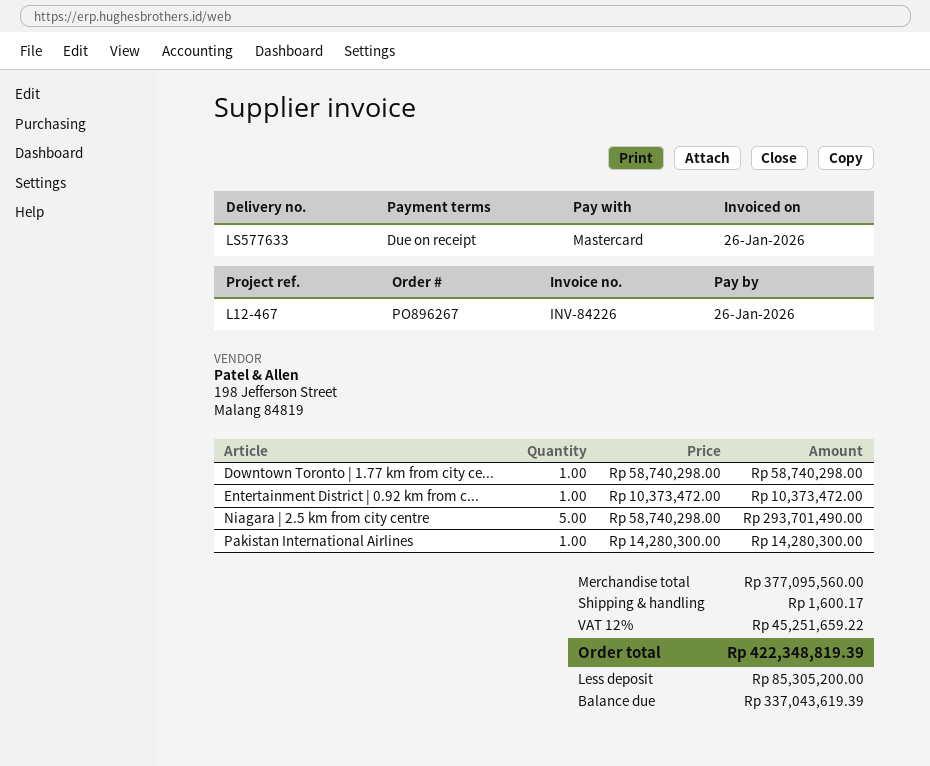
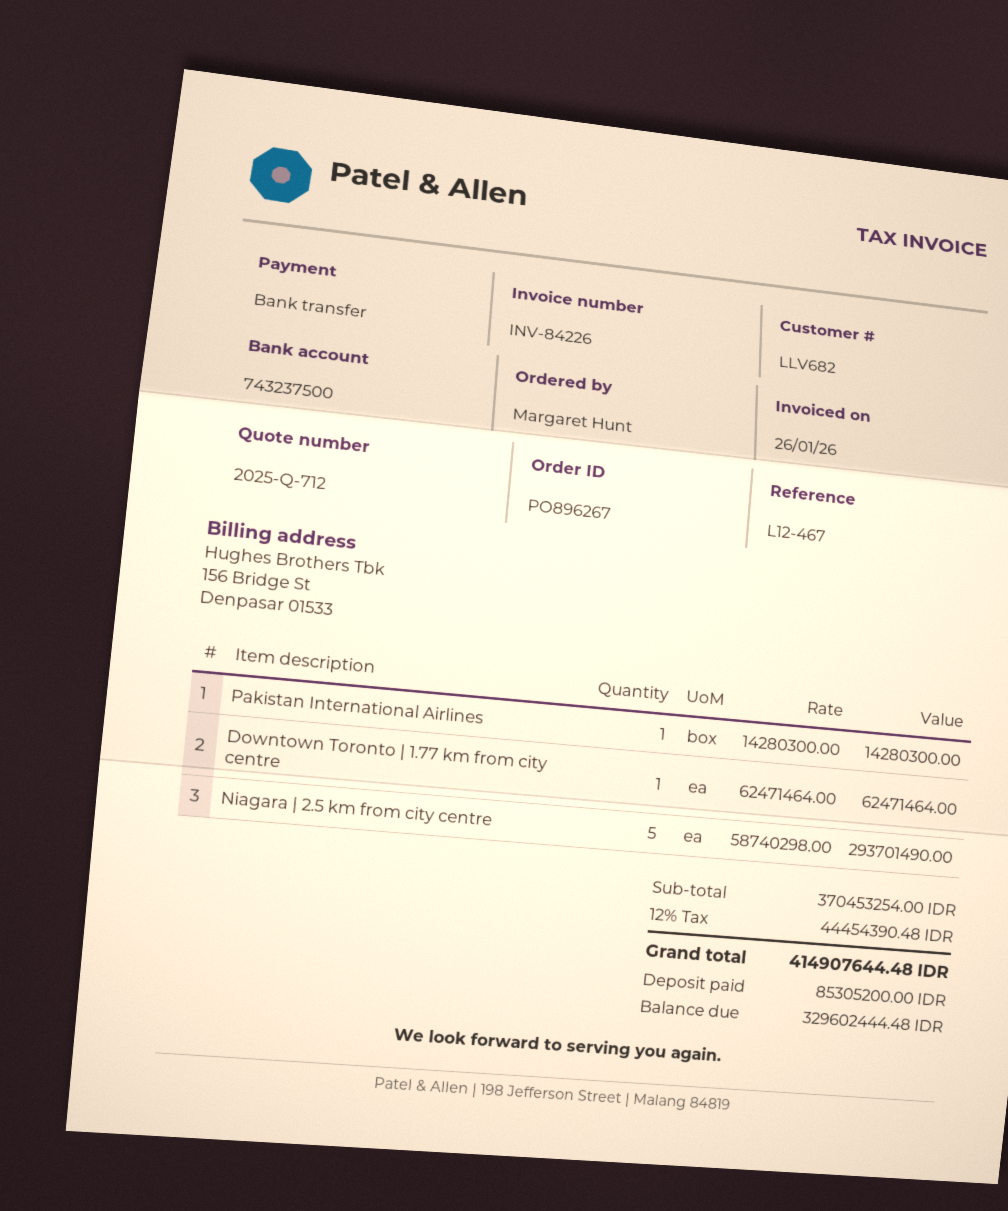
payment method: Mastercard -> bank transfer
Downtown Toronto | 1.77 km from city ce...: 1 x 58740298.00 = 58740298.00 -> 1 x 62471464.00 = 62471464.00
Entertainment District | 0.92 km from c...: 1 x 10373472.00 = 10373472.00 -> none
subtotal: 377095560.00 -> 370453254.00
shipping: 1600.17 -> none
tax: 12% = 45251659.22 -> 12% = 44454390.48
total: 422348819.39 -> 414907644.48
balance: 337043619.39 -> 329602444.48

